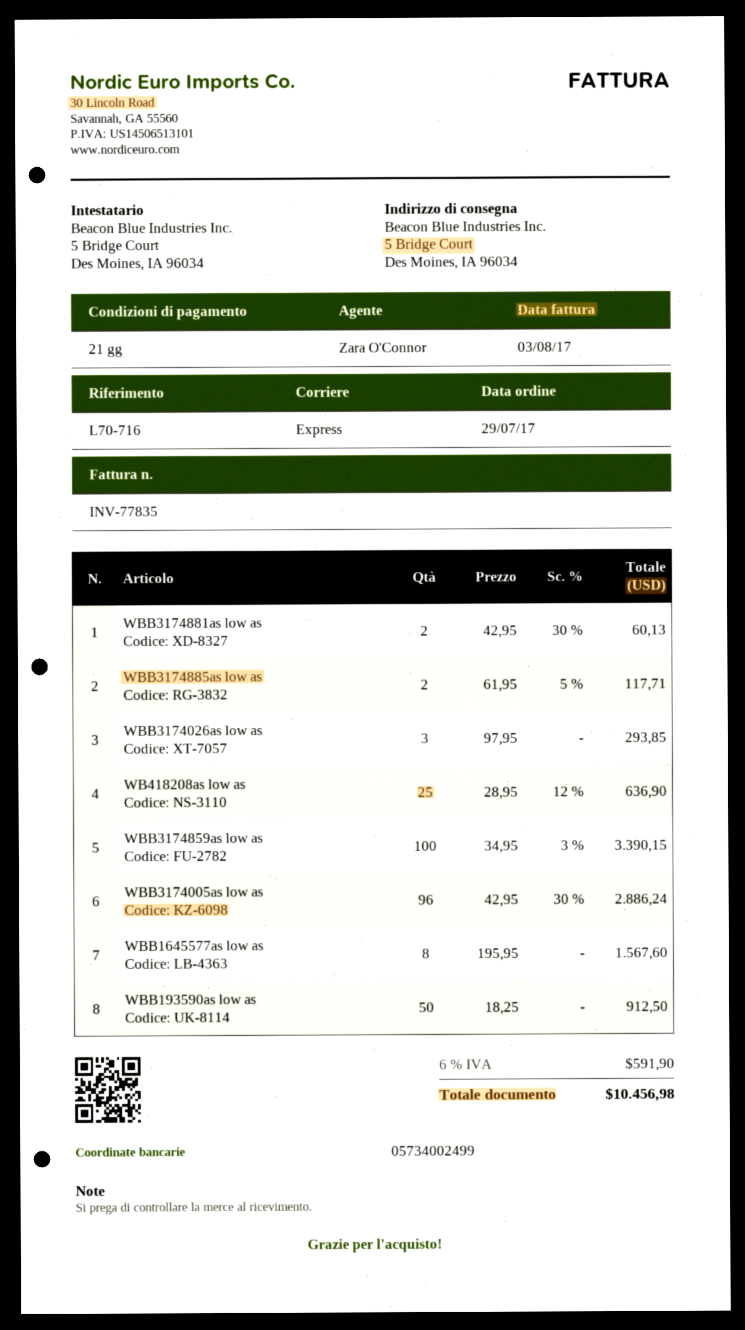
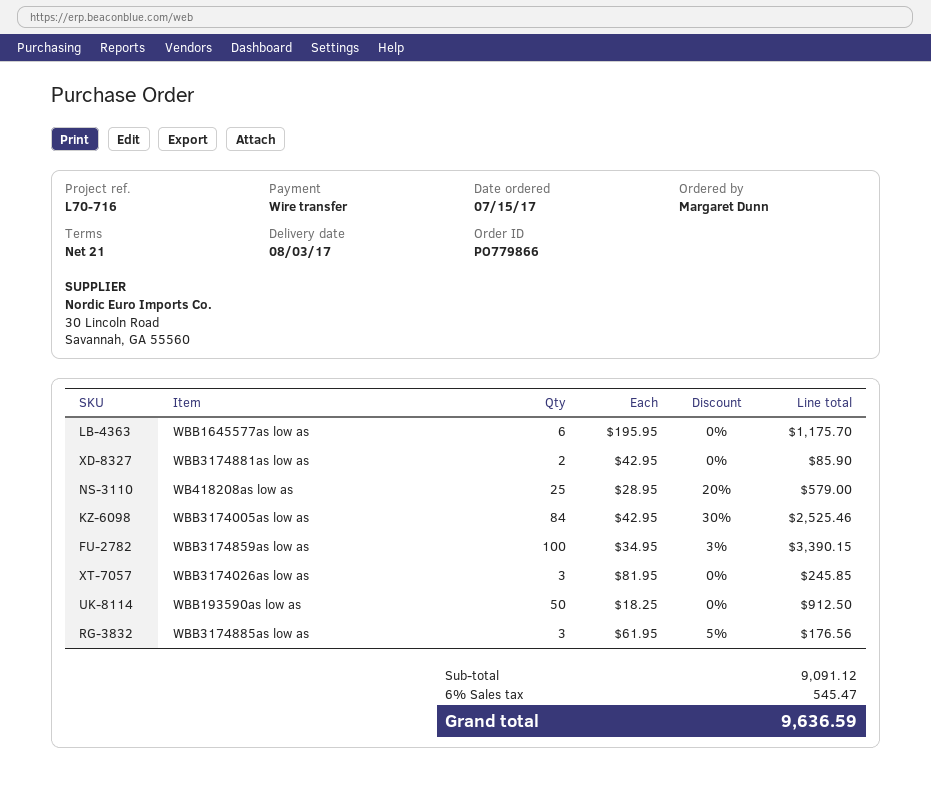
order date: 2017-07-29 -> 2017-07-15
WBB3174881as low as: 2 x 42.95 - 30% = 60.13 -> 2 x 42.95 = 85.90
WBB3174885as low as: 2 x 61.95 - 5% = 117.71 -> 3 x 61.95 - 5% = 176.56
WBB3174026as low as: 3 x 97.95 = 293.85 -> 3 x 81.95 = 245.85
WB418208as low as: 25 x 28.95 - 12% = 636.90 -> 25 x 28.95 - 20% = 579.00
WBB3174005as low as: 96 x 42.95 - 30% = 2886.24 -> 84 x 42.95 - 30% = 2525.46
WBB1645577as low as: 8 x 195.95 = 1567.60 -> 6 x 195.95 = 1175.70
tax: 6% = 591.90 -> 6% = 545.47
total: 10456.98 -> 9636.59

